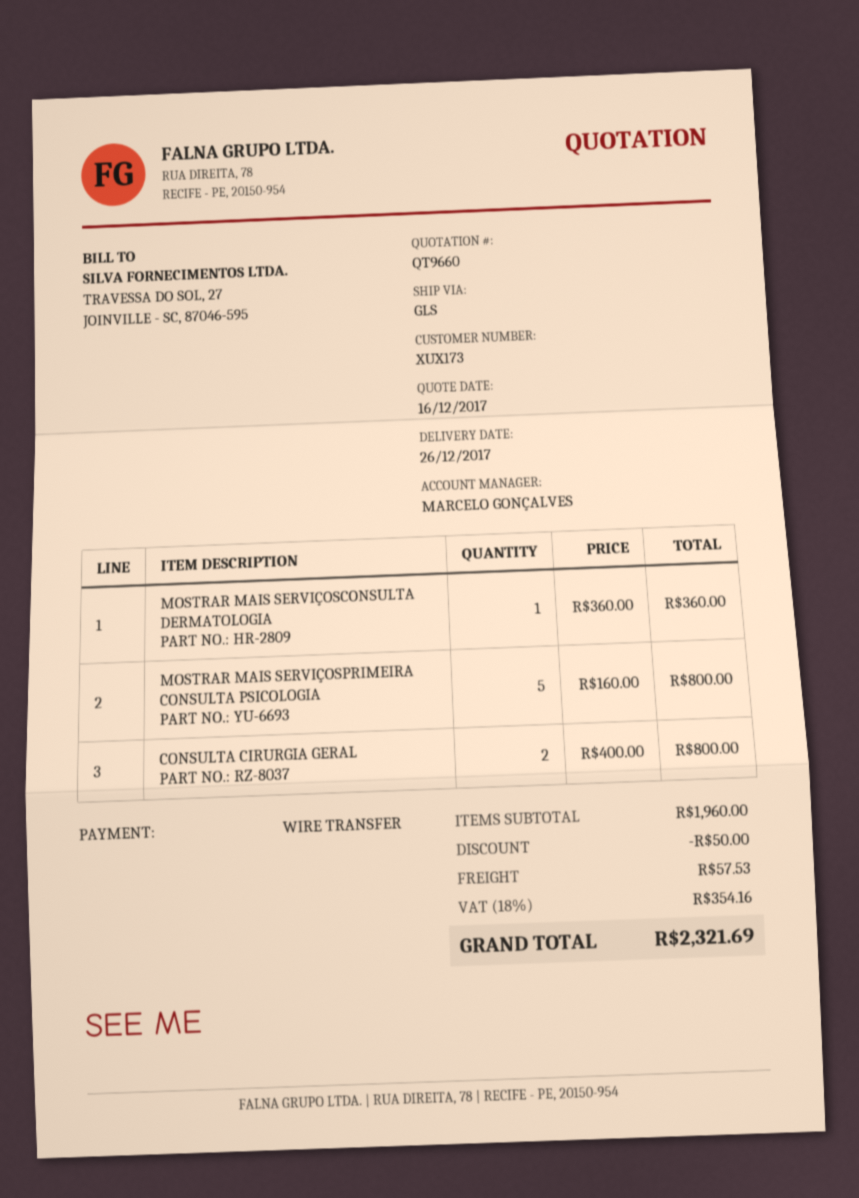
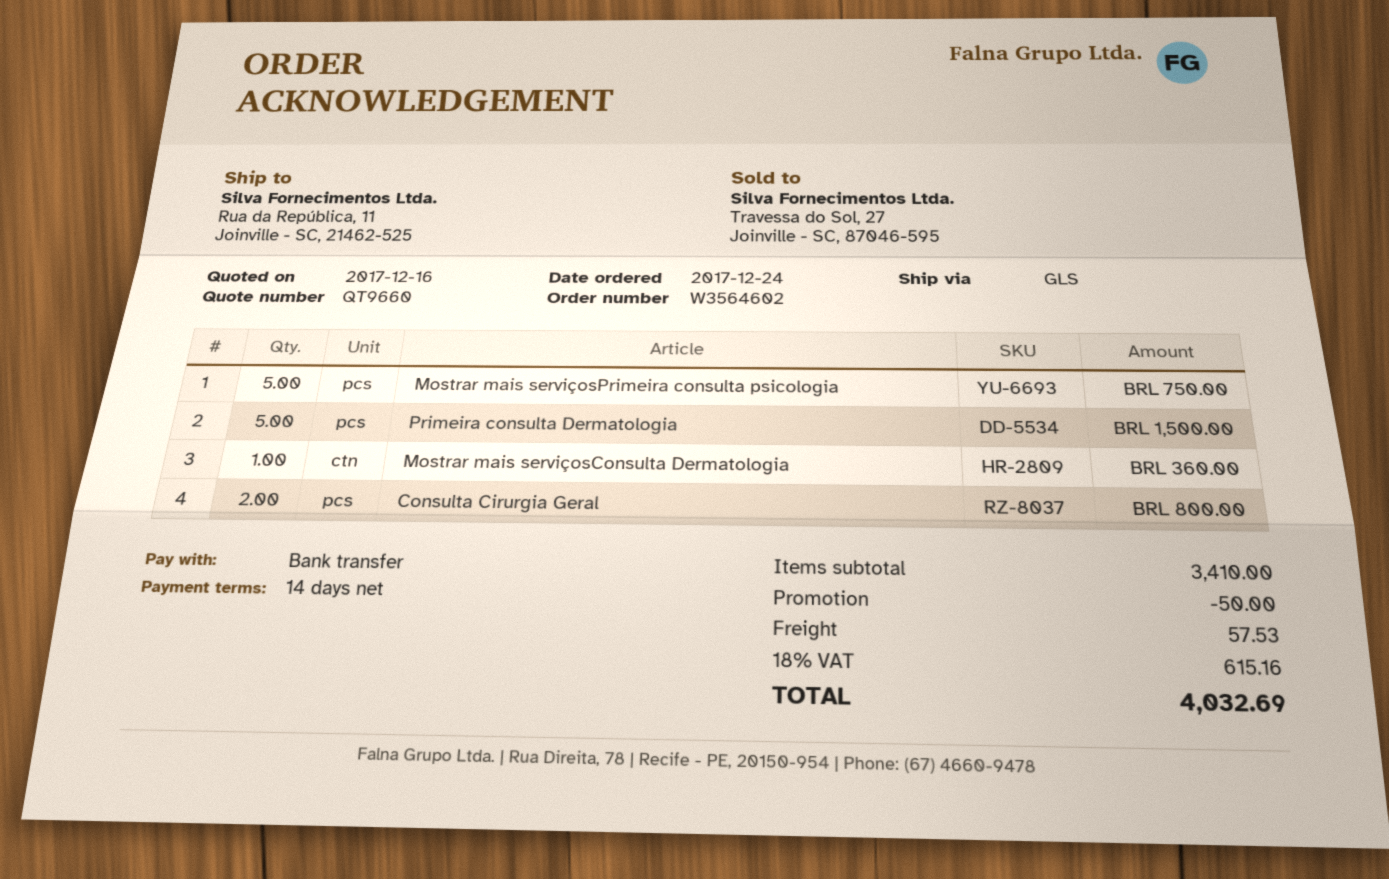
MOSTRAR MAIS SERVIÇOSPRIMEIRA CONSULTA PSICOLOGIA: 5 for 800.00 -> 5 for 750.00
Primeira consulta Dermatologia: none -> 5 for 1500.00
subtotal: 1960.00 -> 3410.00
tax: 18% = 354.16 -> 18% = 615.16
total: 2321.69 -> 4032.69

